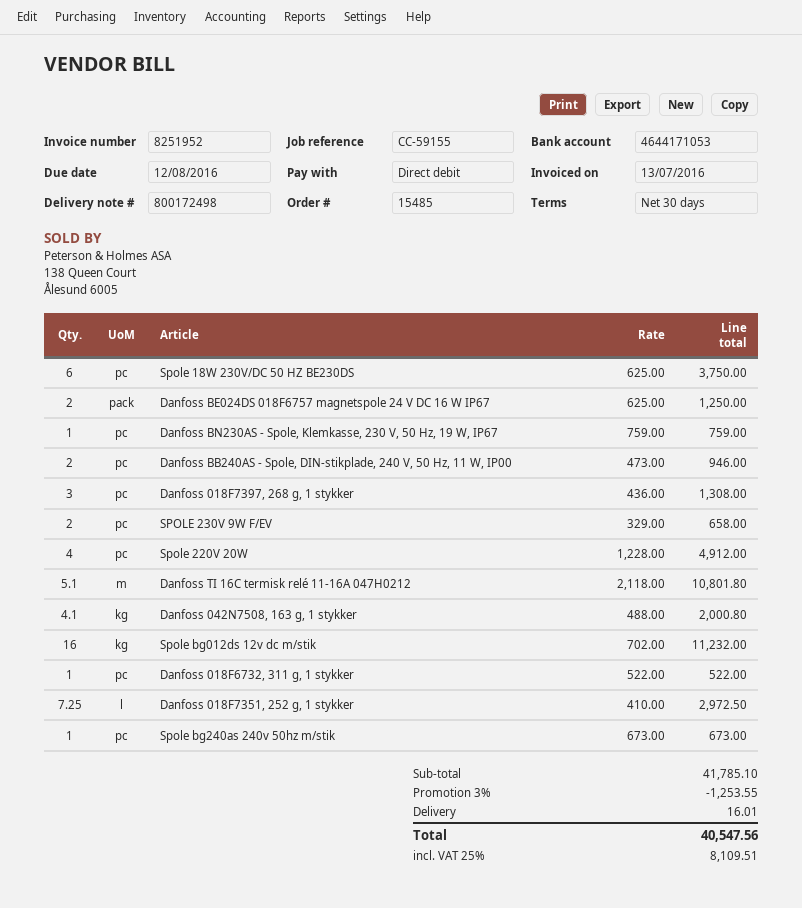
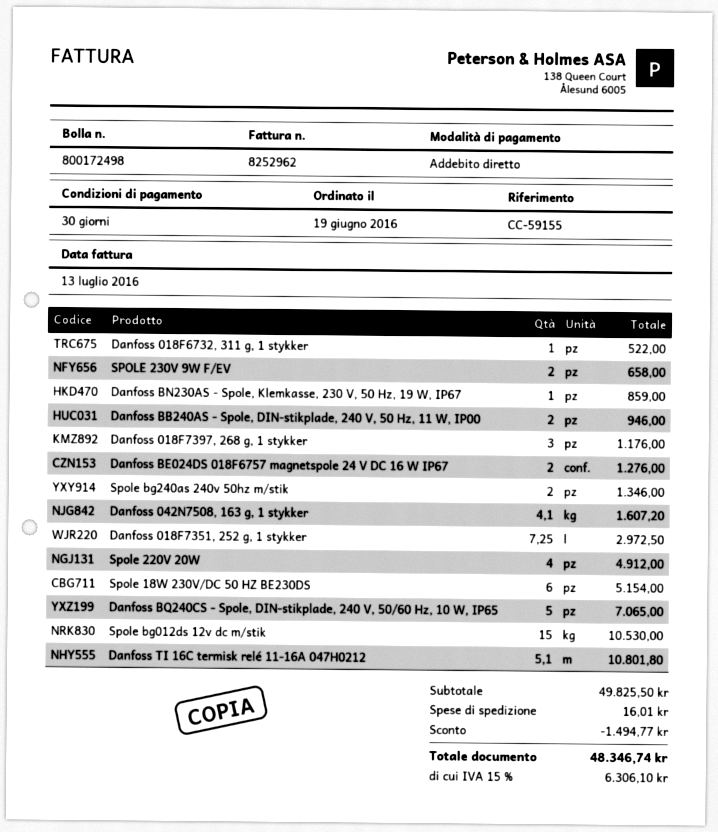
invoice number: 8251952 -> 8252962
Spole 18W 230V/DC 50 HZ BE230DS: 6 for 3750.00 -> 6 for 5154.00
Danfoss BE024DS 018F6757 magnetspole 24 V DC 16 W IP67: 2 for 1250.00 -> 2 for 1276.00
Danfoss BN230AS - Spole, Klemkasse, 230 V, 50 Hz, 19 W, IP67: 1 for 759.00 -> 1 for 859.00
Danfoss 018F7397, 268 g, 1 stykker: 3 for 1308.00 -> 3 for 1176.00
Danfoss 042N7508, 163 g, 1 stykker: 4.1 for 2000.80 -> 4.1 for 1607.20
Spole bg012ds 12v dc m/stik: 16 for 11232.00 -> 15 for 10530.00
Spole bg240as 240v 50hz m/stik: 1 for 673.00 -> 2 for 1346.00
Danfoss BQ240CS - Spole, DIN-stikplade, 240 V, 50/60 Hz, 10 W, IP65: none -> 5 for 7065.00
subtotal: 41785.10 -> 49825.50
discount: 1253.55 -> 1494.77
tax: 25% = 8109.51 -> 15% = 6306.10
total: 40547.56 -> 48346.74

